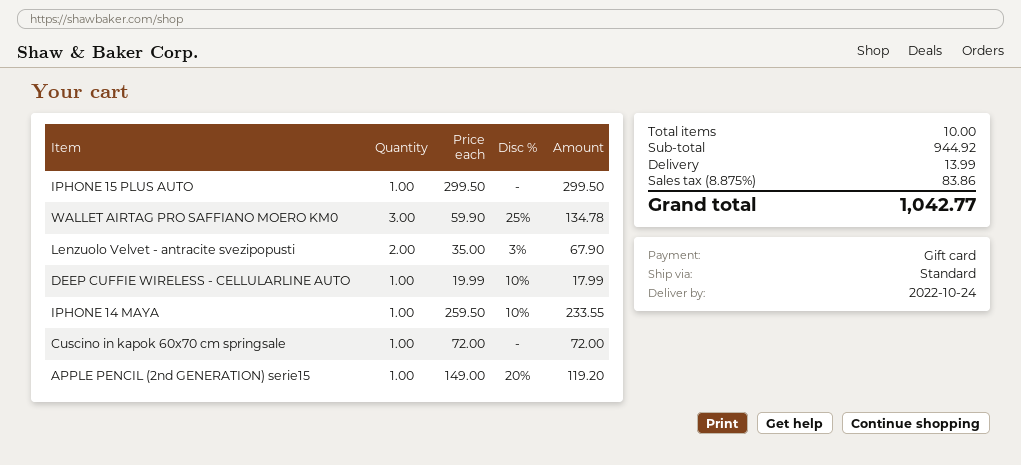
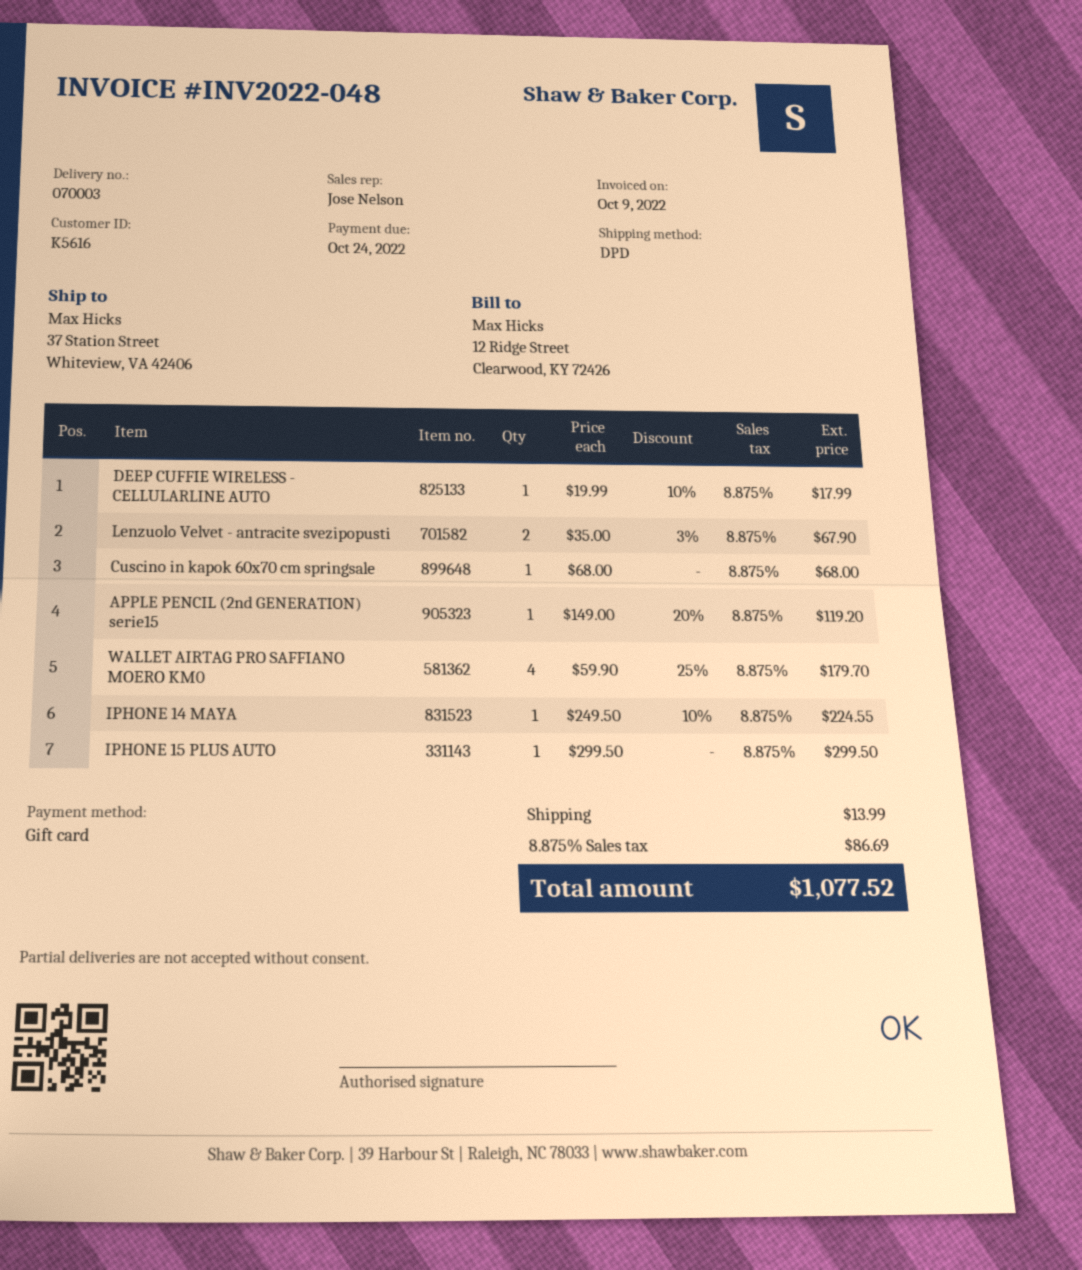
shipping method: standard -> DPD
WALLET AIRTAG PRO SAFFIANO MOERO KM0: 3 x 59.90 - 25% = 134.78 -> 4 x 59.90 - 25% = 179.70
IPHONE 14 MAYA: 1 x 259.50 - 10% = 233.55 -> 1 x 249.50 - 10% = 224.55
Cuscino in kapok 60x70 cm springsale: 1 x 72.00 = 72.00 -> 1 x 68.00 = 68.00
tax: 8.875% = 83.86 -> 8.875% = 86.69
total: 1042.77 -> 1077.52

